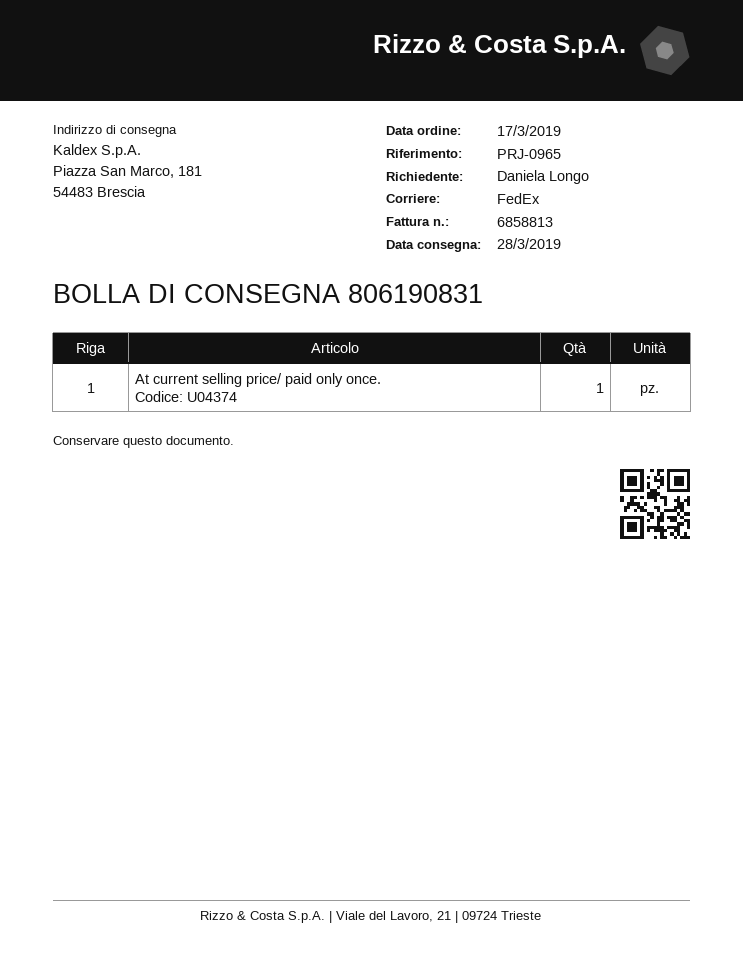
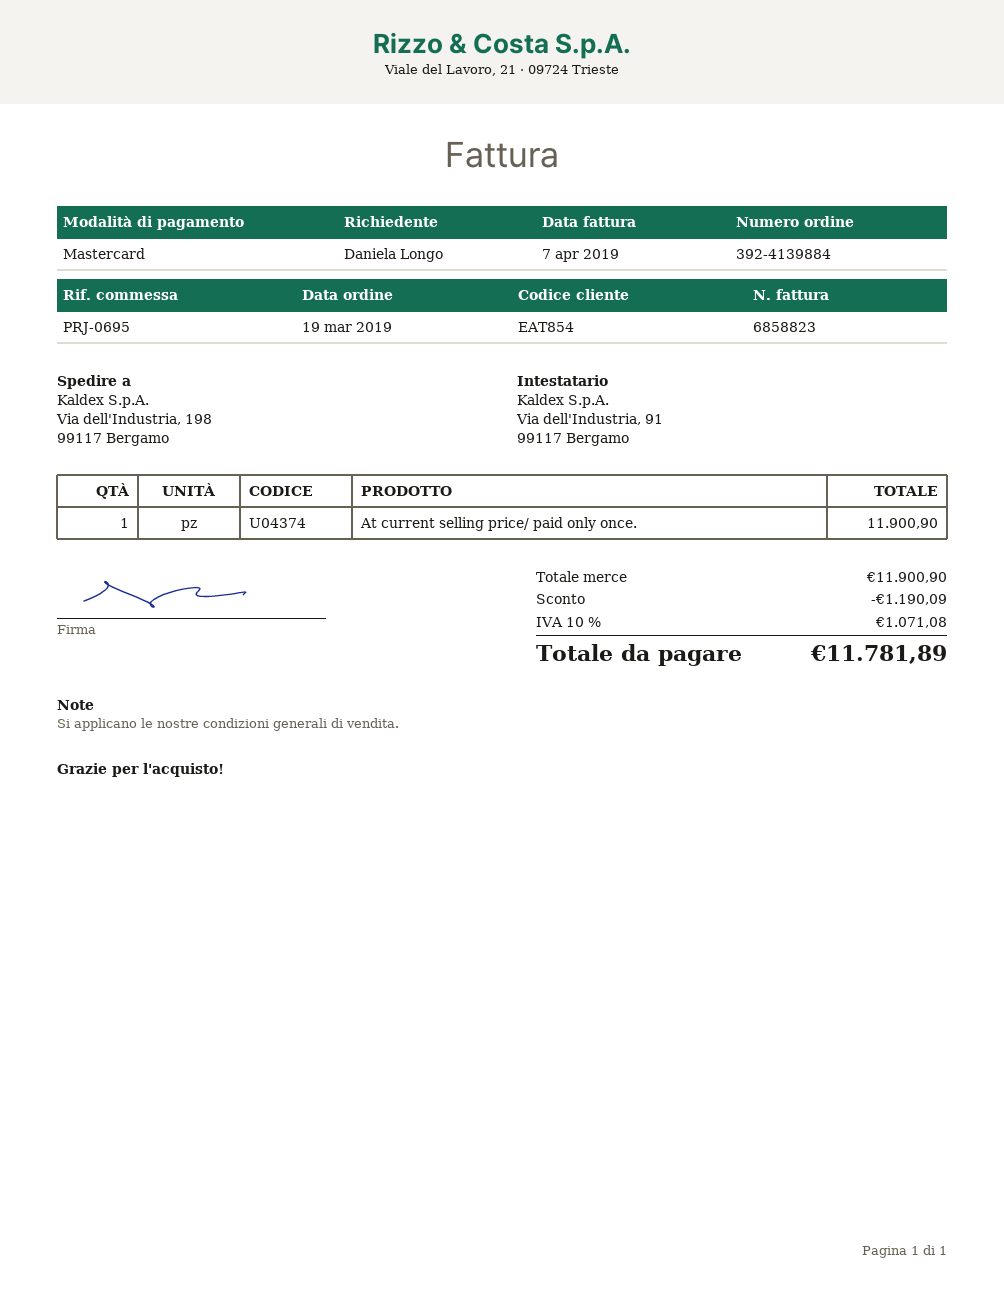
order date: 2019-03-17 -> 2019-03-19
invoice number: 6858813 -> 6858823
reference: PRJ-0965 -> PRJ-0695
ship to: Piazza San Marco, 181, 54483 Brescia -> Via dell'Industria, 198, 99117 Bergamo

